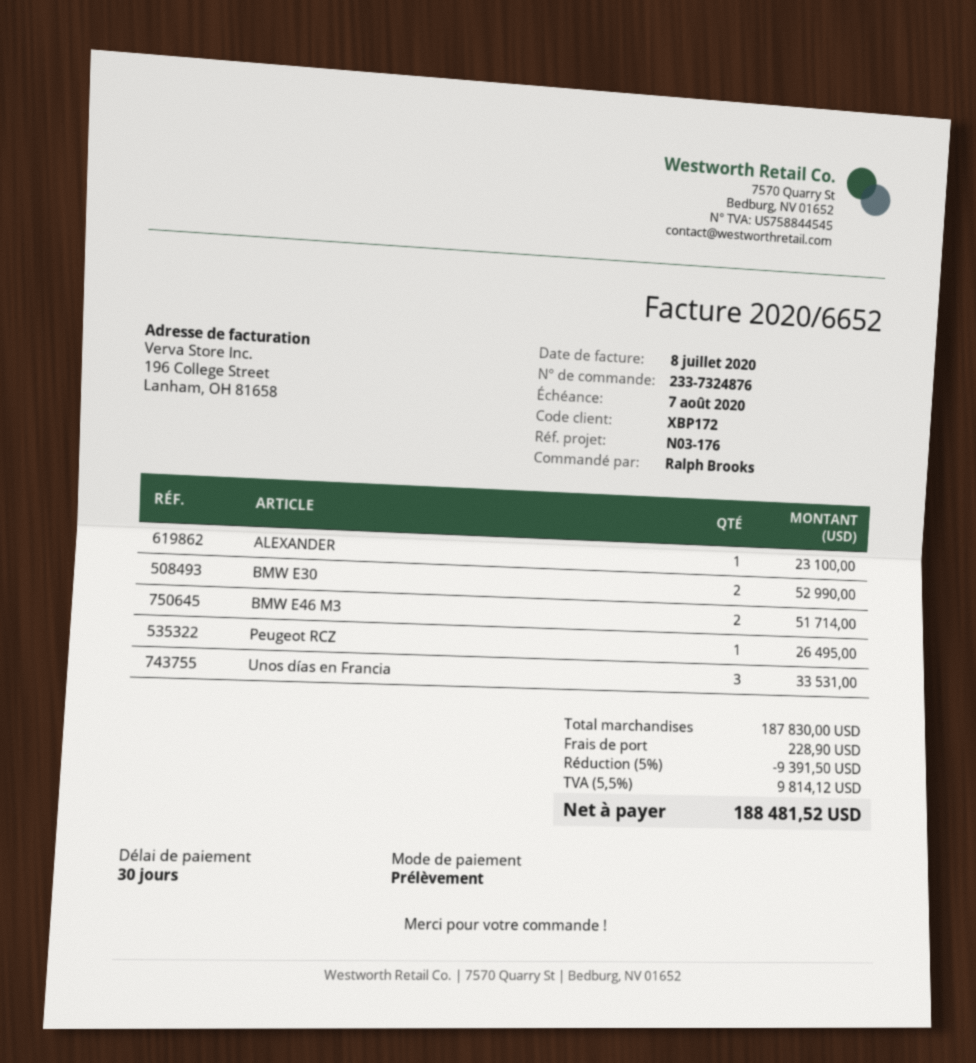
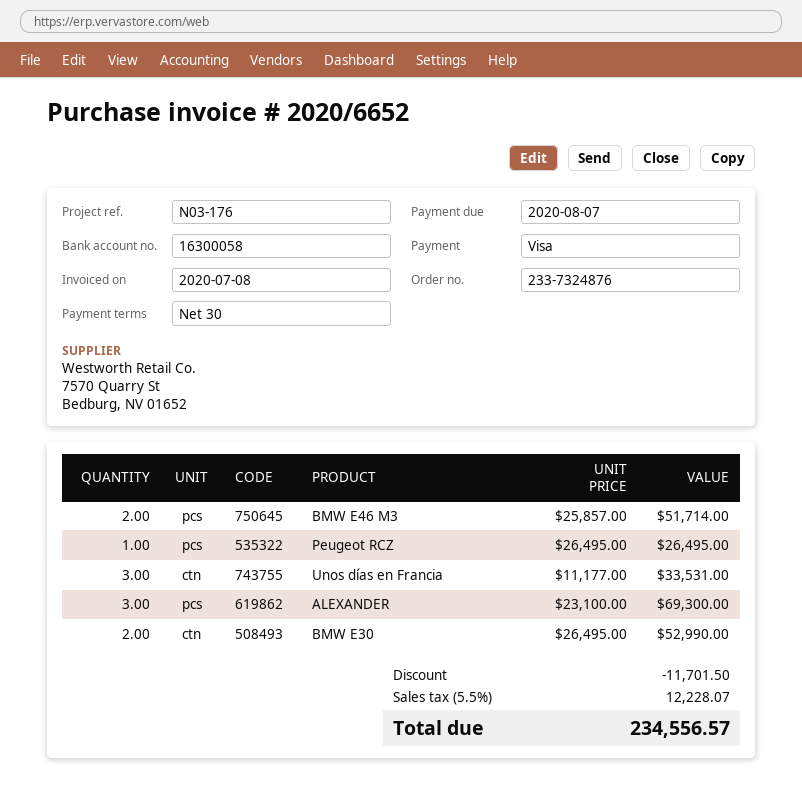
payment method: direct debit -> Visa
ALEXANDER: 1 for 23100.00 -> 3 for 69300.00
discount: 9391.50 -> 11701.50
shipping: 228.90 -> none
tax: 5.5% = 9814.12 -> 5.5% = 12228.07
total: 188481.52 -> 234556.57

